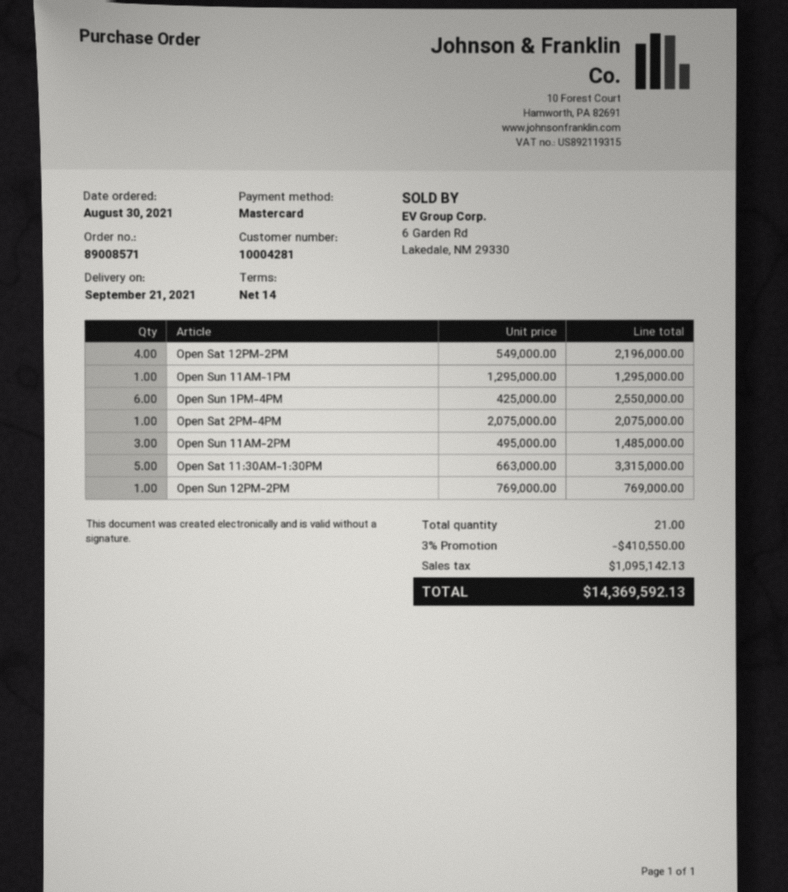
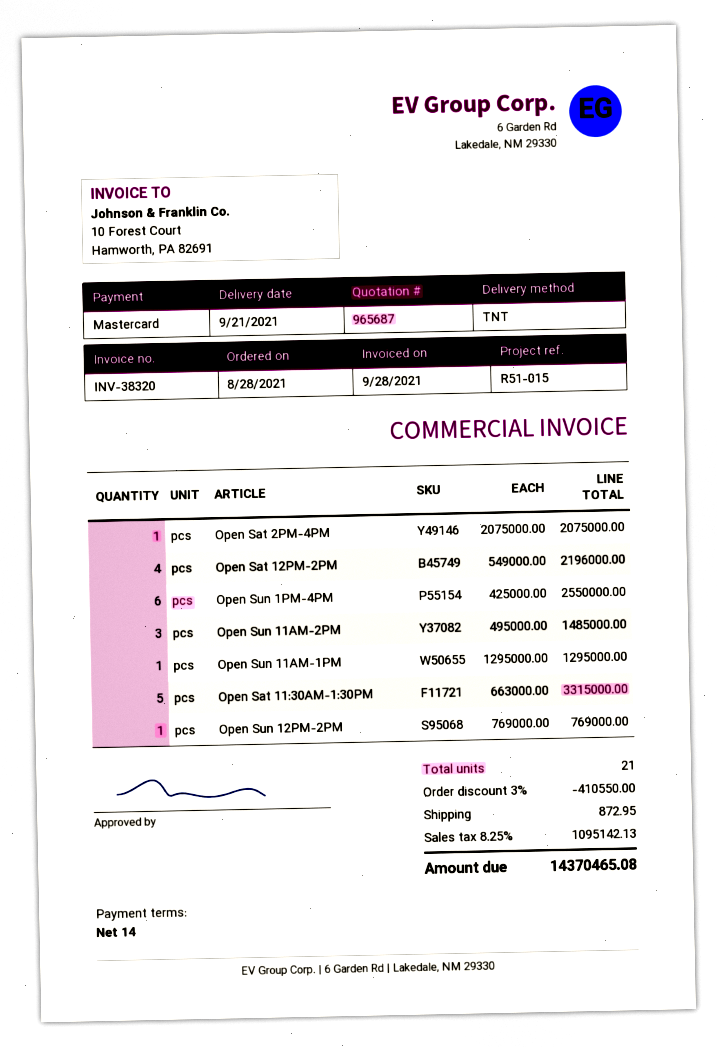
order date: 2021-08-30 -> 2021-08-28
shipping: none -> 872.95
total: 14369592.13 -> 14370465.08

